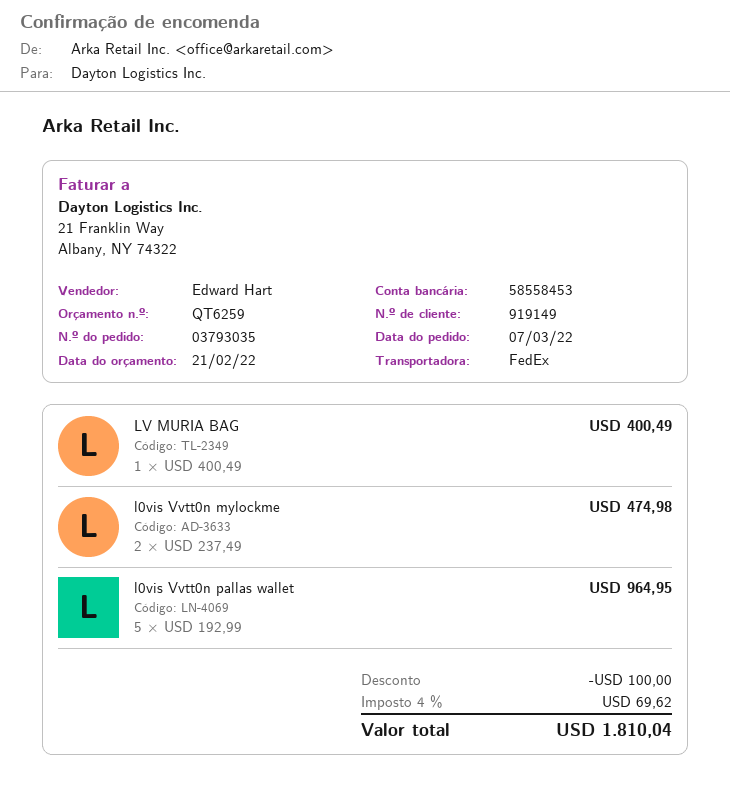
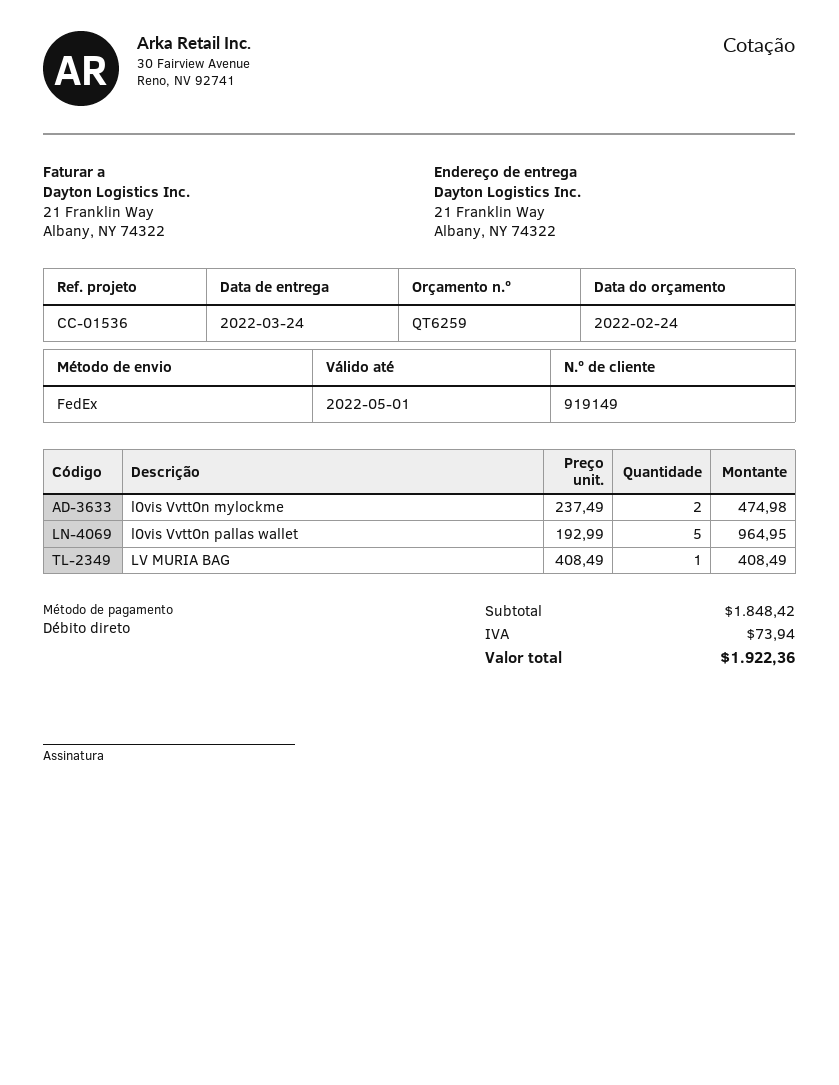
quote date: 2022-02-21 -> 2022-02-24
LV MURIA BAG: 1 x 400.49 = 400.49 -> 1 x 408.49 = 408.49
discount: 100.00 -> none
tax: 69.62 -> 73.94
total: 1810.04 -> 1922.36

